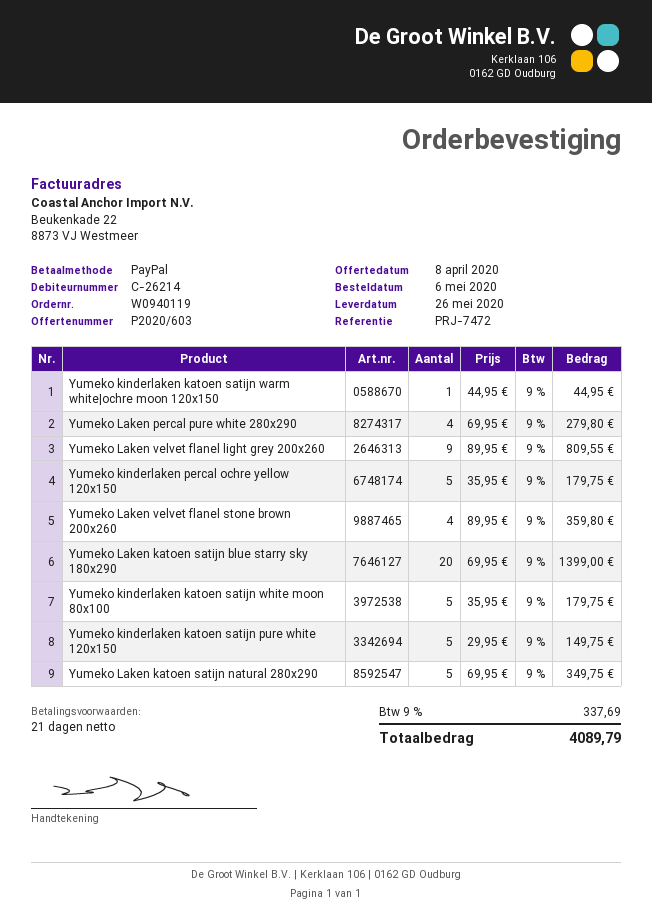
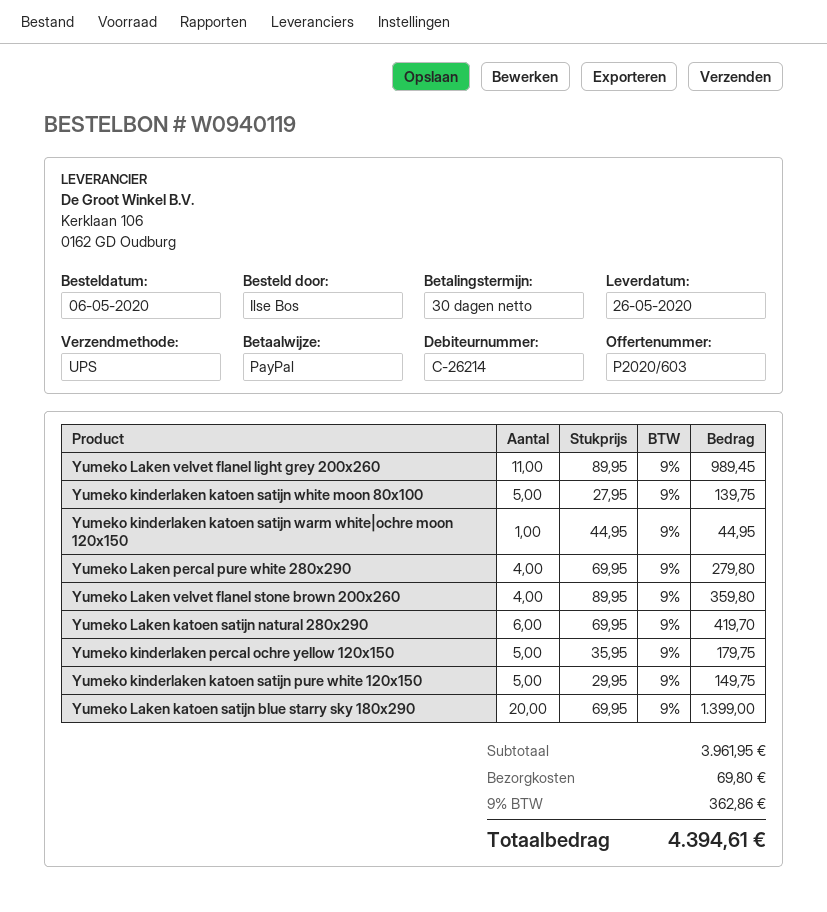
payment terms: 21 days -> 30 days
Yumeko Laken velvet flanel light grey 200x260: 9 x 89.95 = 809.55 -> 11 x 89.95 = 989.45
Yumeko kinderlaken katoen satijn white moon 80x100: 5 x 35.95 = 179.75 -> 5 x 27.95 = 139.75
Yumeko Laken katoen satijn natural 280x290: 5 x 69.95 = 349.75 -> 6 x 69.95 = 419.70
shipping: none -> 69.80
tax: 9% = 337.69 -> 9% = 362.86
total: 4089.79 -> 4394.61

